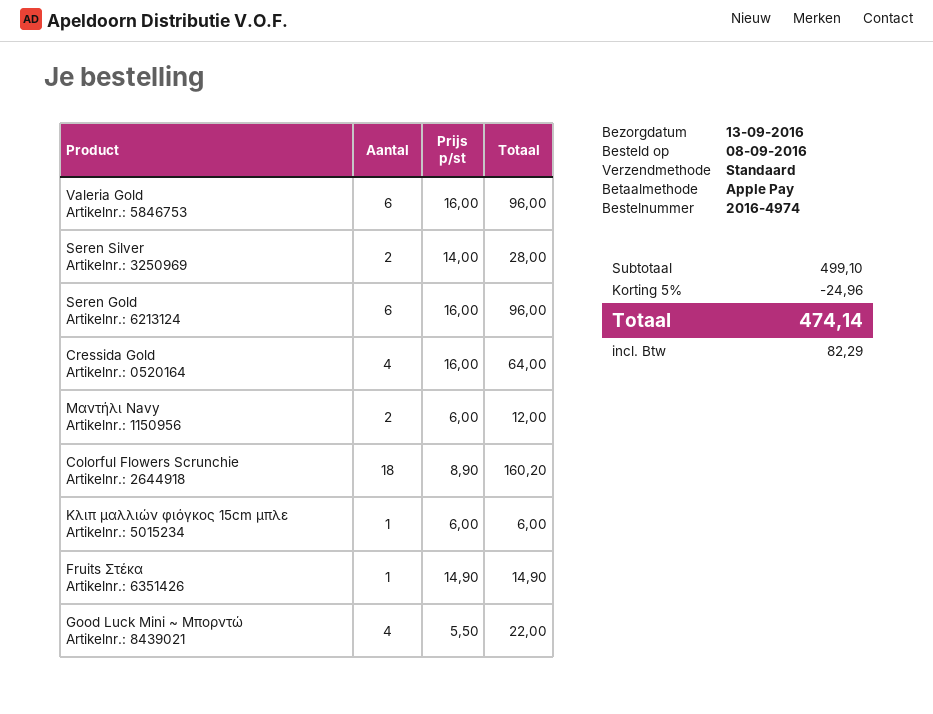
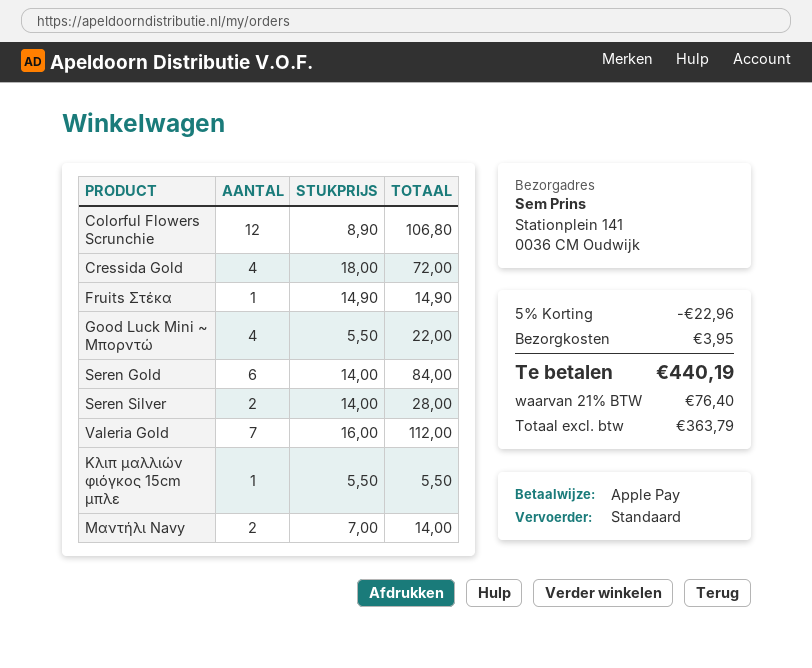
Valeria Gold: 6 x 16.00 = 96.00 -> 7 x 16.00 = 112.00
Seren Gold: 6 x 16.00 = 96.00 -> 6 x 14.00 = 84.00
Cressida Gold: 4 x 16.00 = 64.00 -> 4 x 18.00 = 72.00
Μαντήλι Navy: 2 x 6.00 = 12.00 -> 2 x 7.00 = 14.00
Colorful Flowers Scrunchie: 18 x 8.90 = 160.20 -> 12 x 8.90 = 106.80
Κλιπ μαλλιών φιόγκος 15cm μπλε: 1 x 6.00 = 6.00 -> 1 x 5.50 = 5.50
discount: 5% = 24.96 -> 5% = 22.96
shipping: none -> 3.95
tax: 82.29 -> 76.40
total: 474.14 -> 440.19

